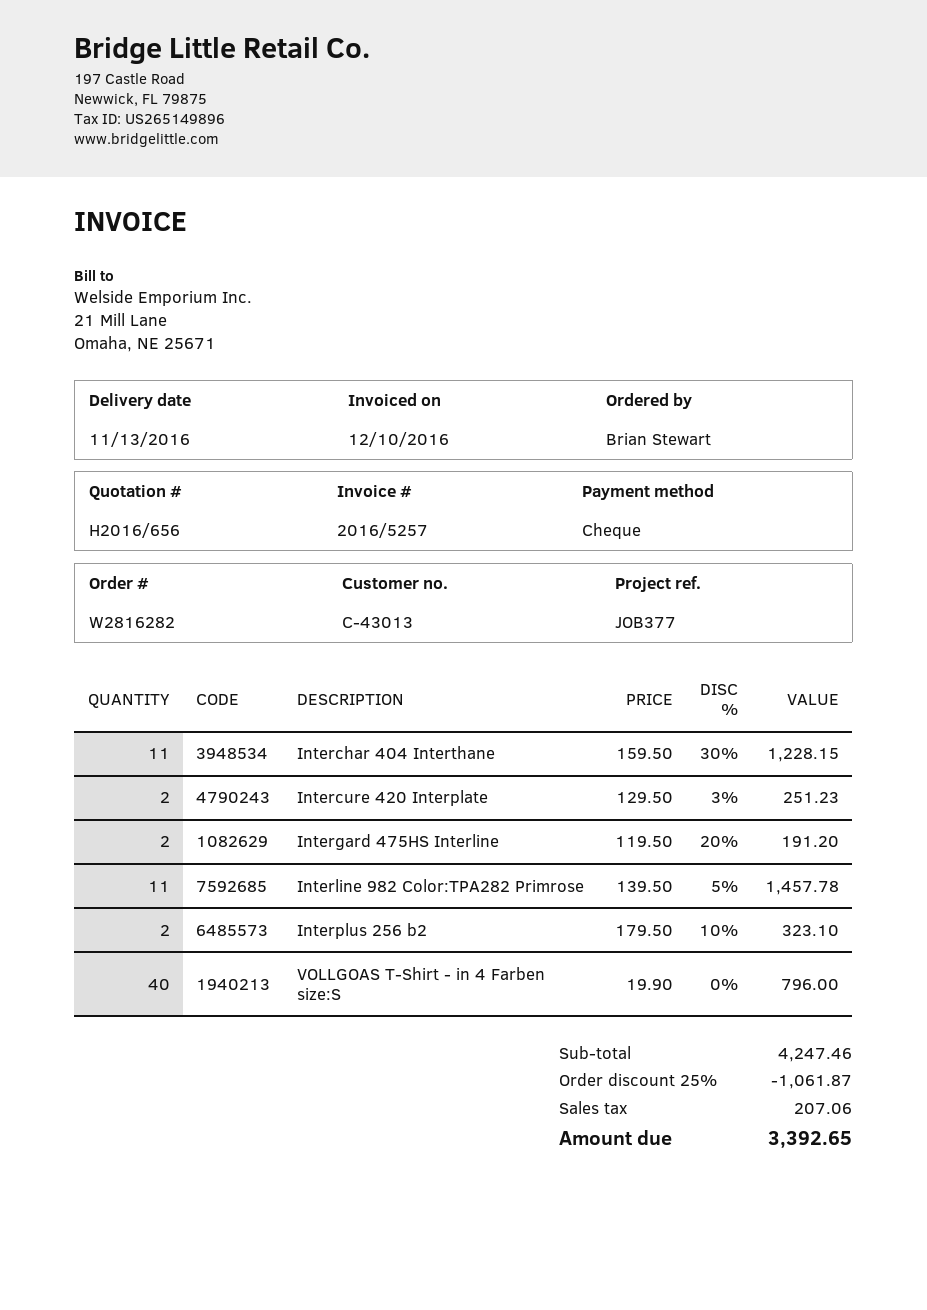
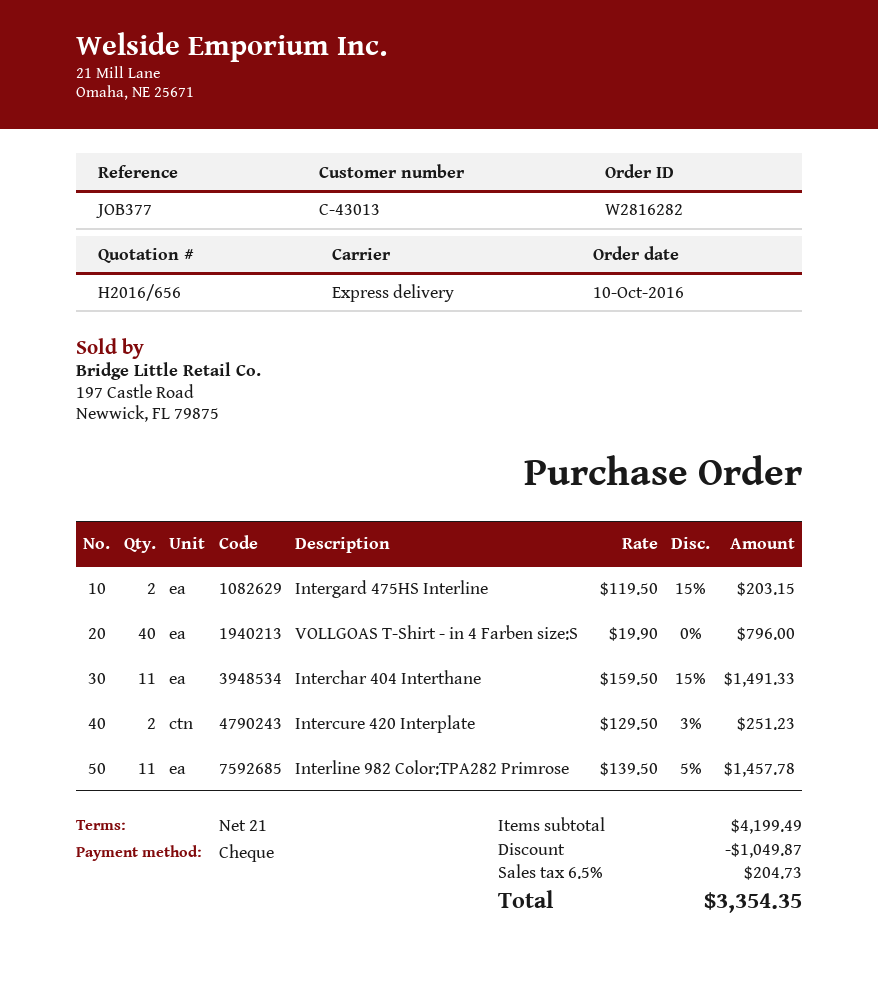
Interchar 404 Interthane: 11 x 159.50 - 30% = 1228.15 -> 11 x 159.50 - 15% = 1491.33
Intergard 475HS Interline: 2 x 119.50 - 20% = 191.20 -> 2 x 119.50 - 15% = 203.15
Interplus 256 b2: 2 x 179.50 - 10% = 323.10 -> none
subtotal: 4247.46 -> 4199.49
discount: 1061.87 -> 1049.87
tax: 207.06 -> 204.73
total: 3392.65 -> 3354.35

